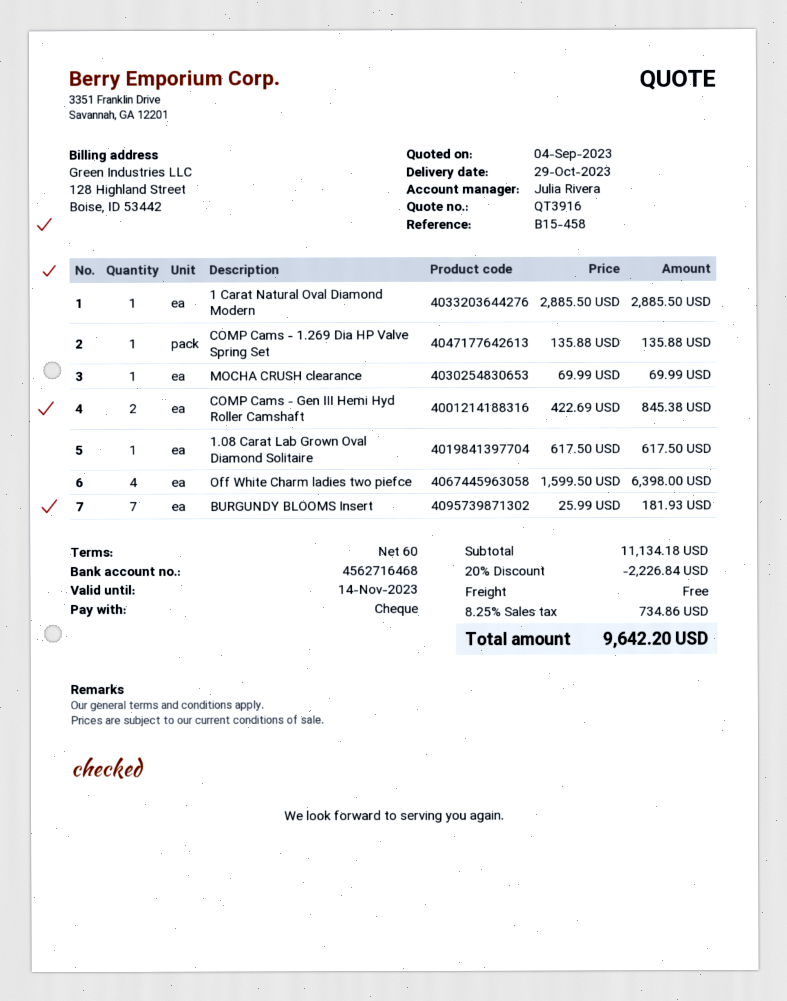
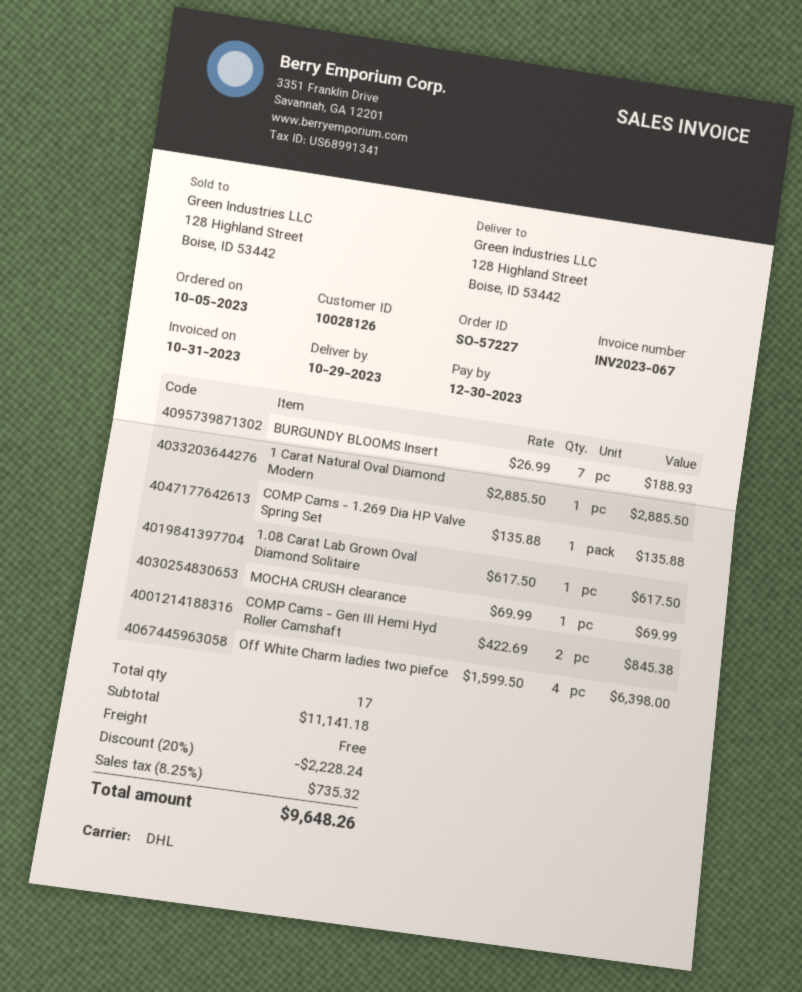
BURGUNDY BLOOMS Insert: 7 x 25.99 = 181.93 -> 7 x 26.99 = 188.93
subtotal: 11134.18 -> 11141.18
discount: 20% = 2226.84 -> 20% = 2228.24
tax: 8.25% = 734.86 -> 8.25% = 735.32
total: 9642.20 -> 9648.26

